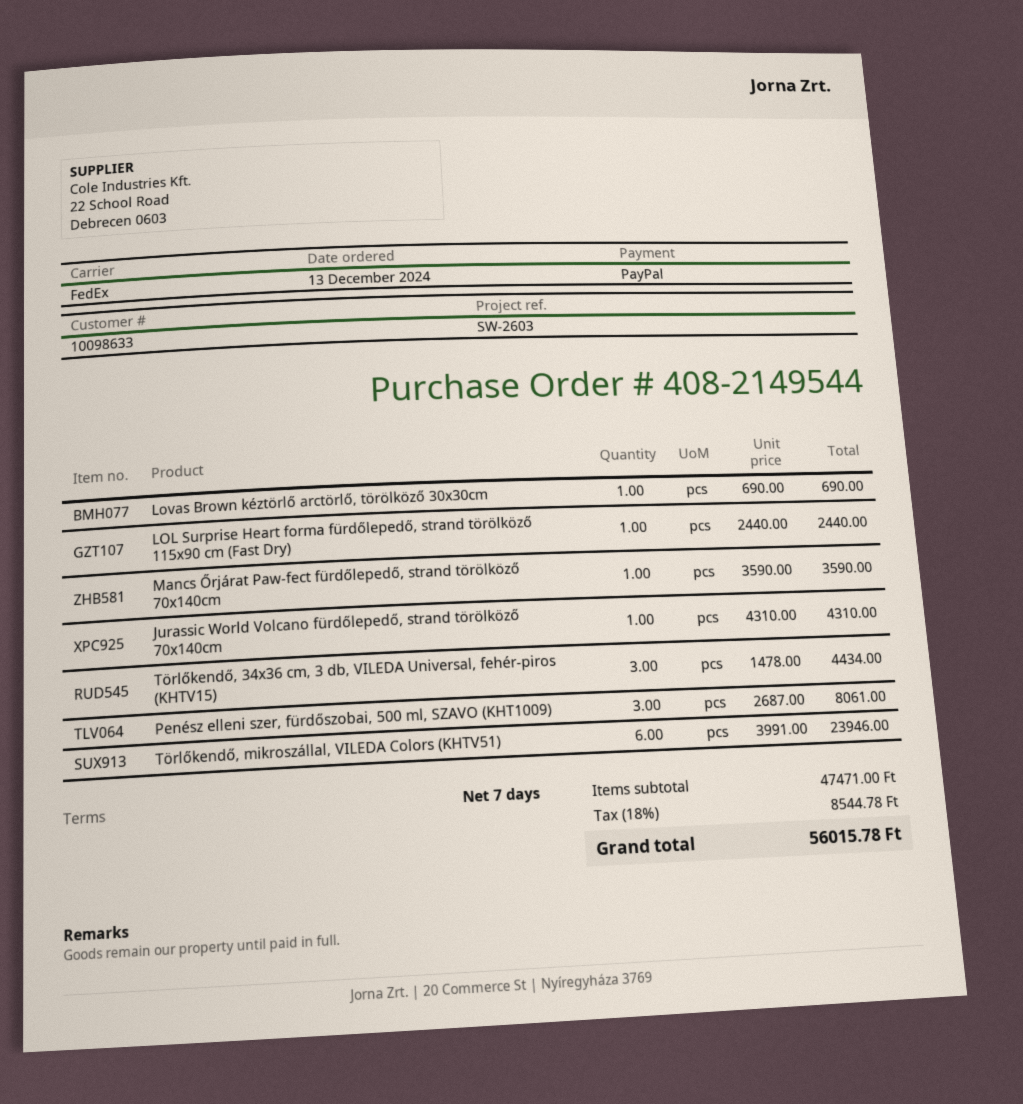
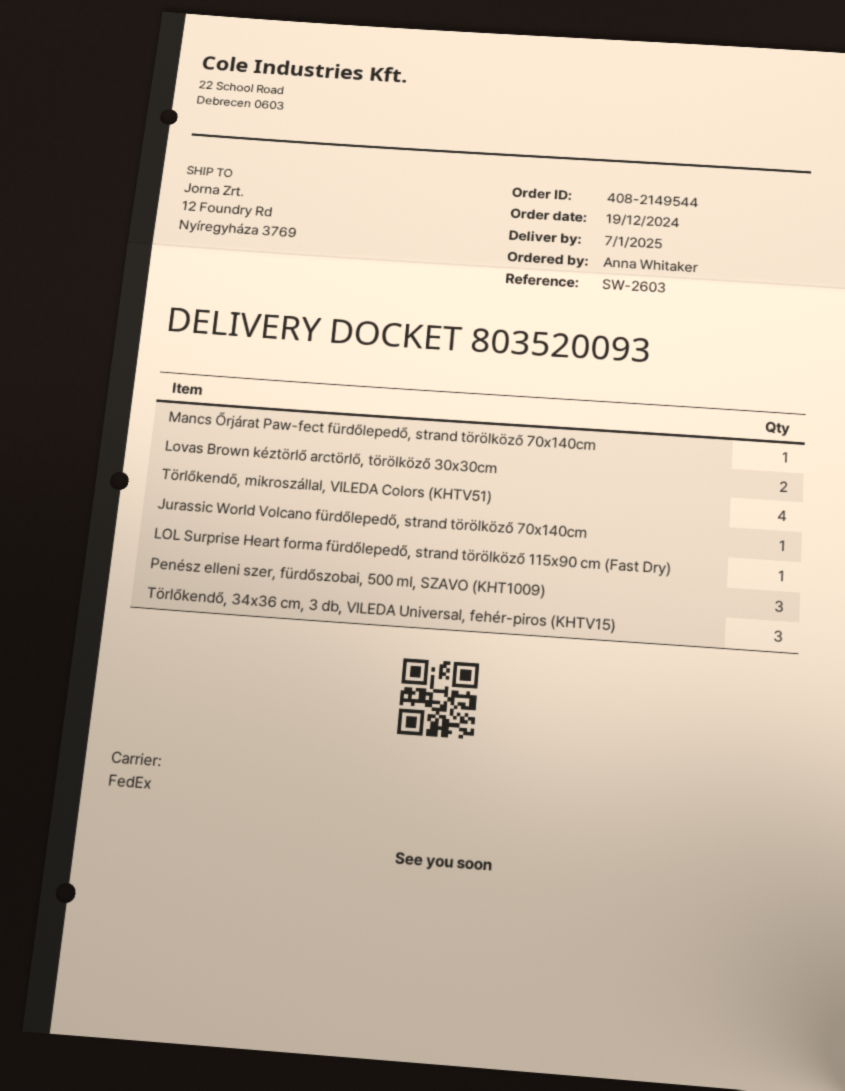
order date: 2024-12-13 -> 2024-12-19
Lovas Brown kéztörlő arctörlő, törölköző 30x30cm: 1 -> 2
Törlőkendő, mikroszállal, VILEDA Colors (KHTV51): 6 -> 4

